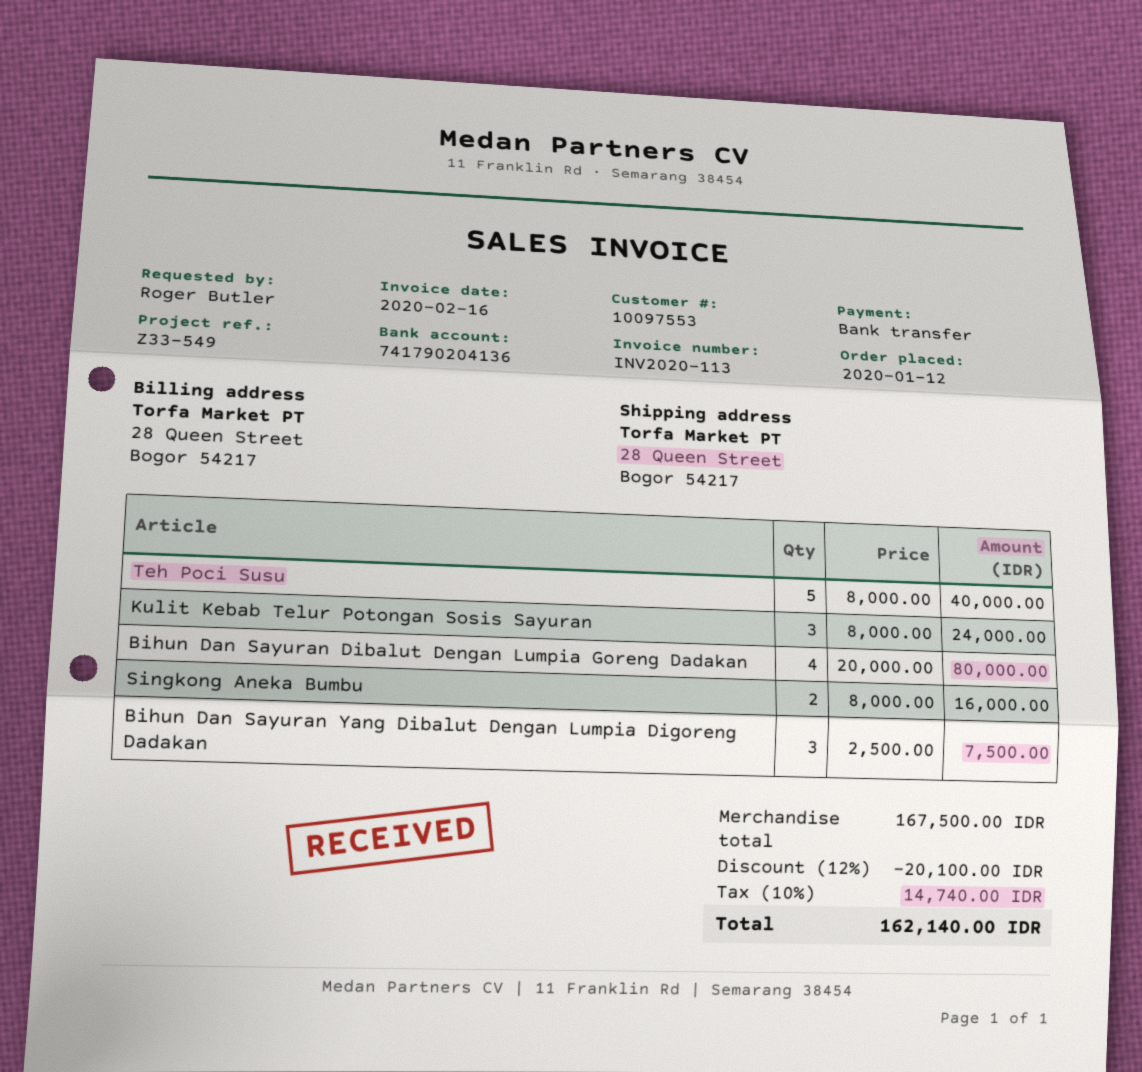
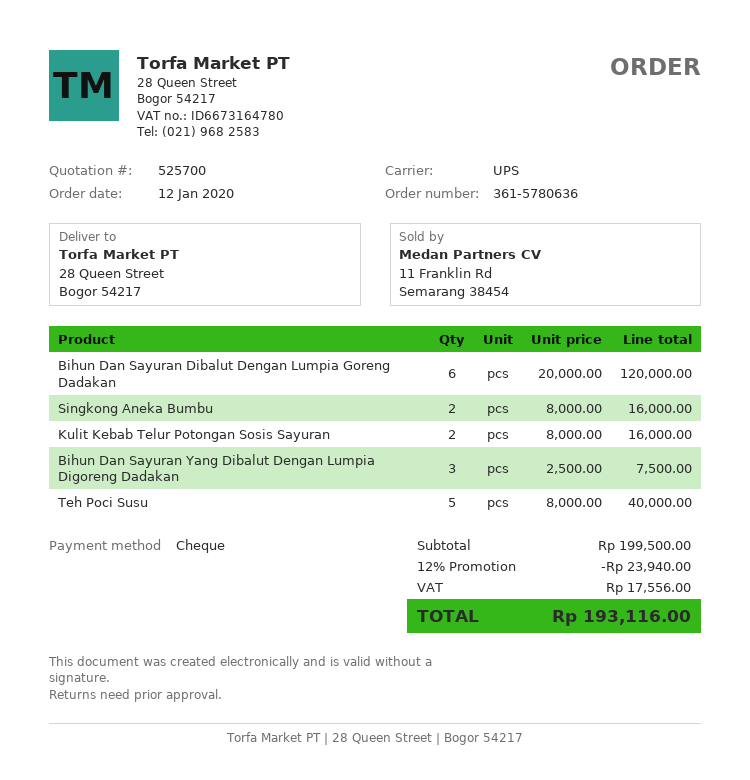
payment method: bank transfer -> cheque
Kulit Kebab Telur Potongan Sosis Sayuran: 3 x 8000.00 = 24000.00 -> 2 x 8000.00 = 16000.00
Bihun Dan Sayuran Dibalut Dengan Lumpia Goreng Dadakan: 4 x 20000.00 = 80000.00 -> 6 x 20000.00 = 120000.00
subtotal: 167500.00 -> 199500.00
discount: 12% = 20100.00 -> 12% = 23940.00
tax: 14740.00 -> 17556.00
total: 162140.00 -> 193116.00

